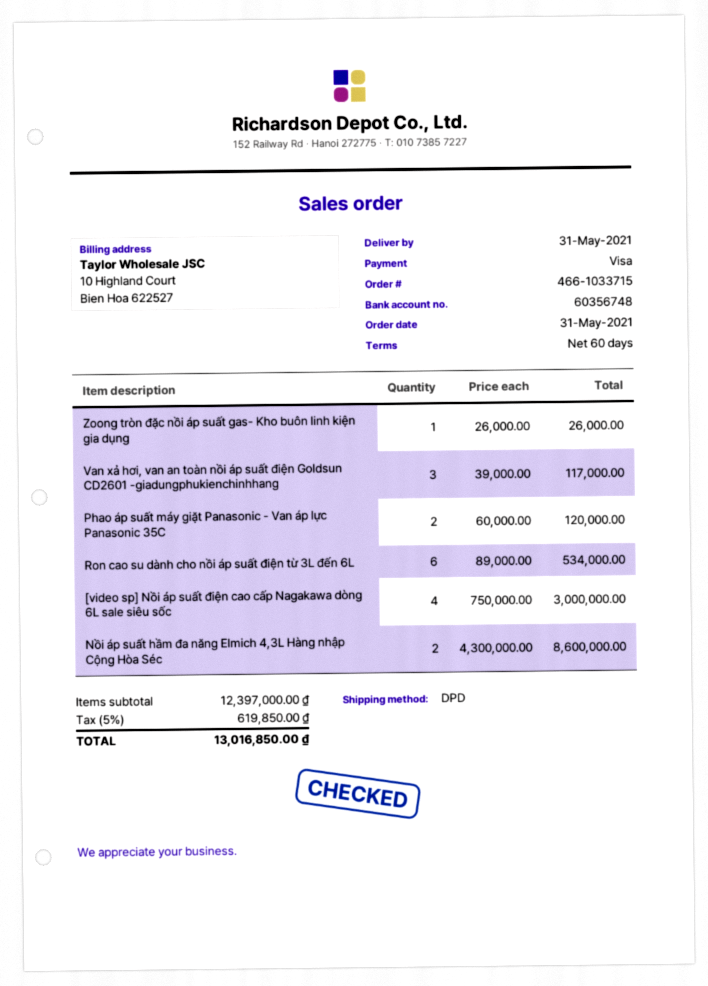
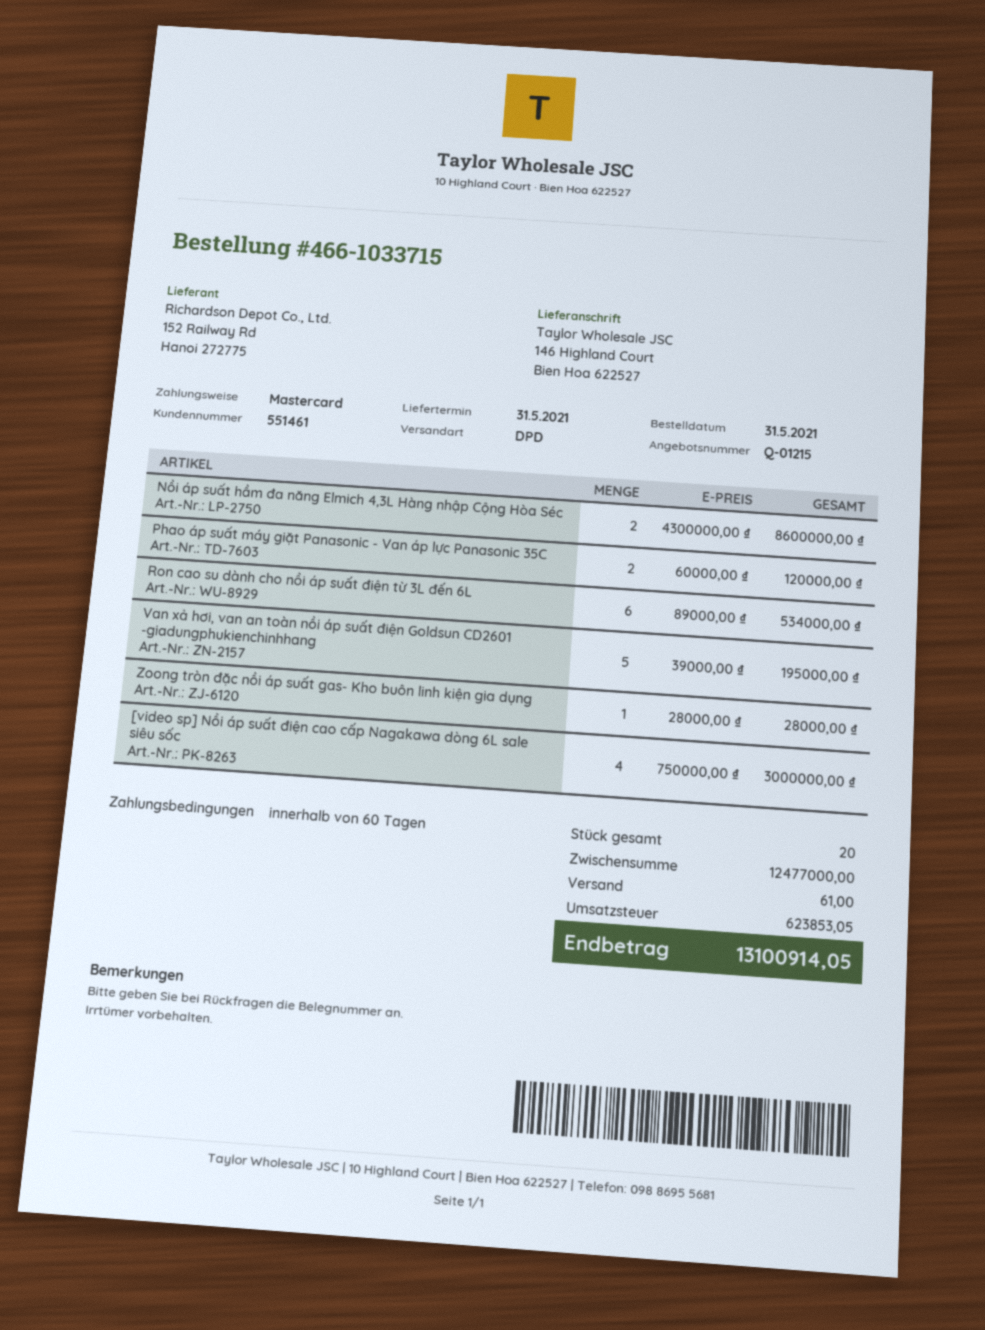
payment method: Visa -> Mastercard
Zoong tròn đặc nồi áp suất gas- Kho buôn linh kiện gia dụng: 1 x 26000.00 = 26000.00 -> 1 x 28000.00 = 28000.00
Van xả hơi, van an toàn nồi áp suất điện Goldsun CD2601 -giadungphukienchinhhang: 3 x 39000.00 = 117000.00 -> 5 x 39000.00 = 195000.00
subtotal: 12397000.00 -> 12477000.00
shipping: none -> 61.00
tax: 619850.00 -> 623853.05
total: 13016850.00 -> 13100914.05

